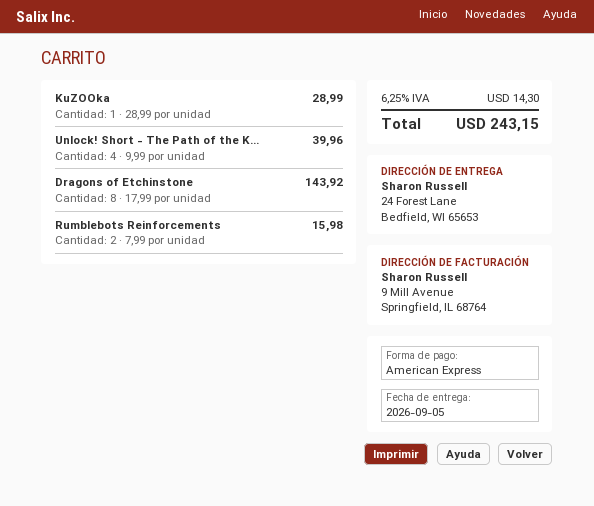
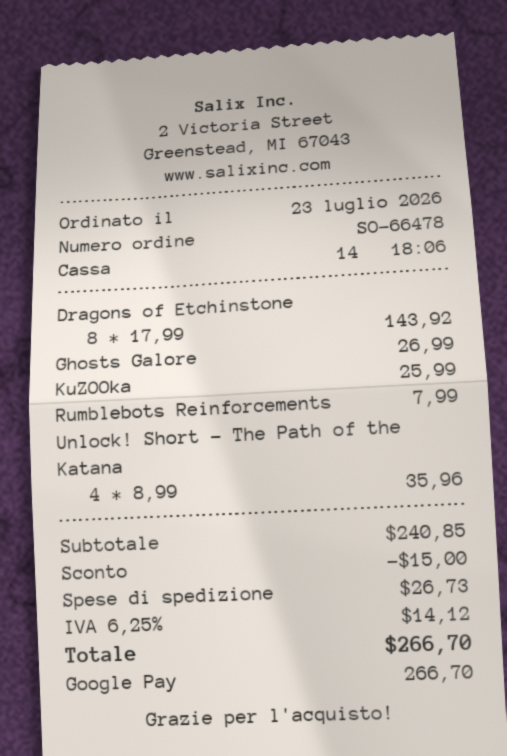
payment method: American Express -> Google Pay
KuZOOka: 1 x 28.99 = 28.99 -> 1 x 25.99 = 25.99
Unlock! Short - The Path of the K...: 4 x 9.99 = 39.96 -> 4 x 8.99 = 35.96
Rumblebots Reinforcements: 2 x 7.99 = 15.98 -> 1 x 7.99 = 7.99
Ghosts Galore: none -> 1 x 26.99 = 26.99
discount: none -> 15.00
shipping: none -> 26.73
tax: 6.25% = 14.30 -> 6.25% = 14.12
total: 243.15 -> 266.70

